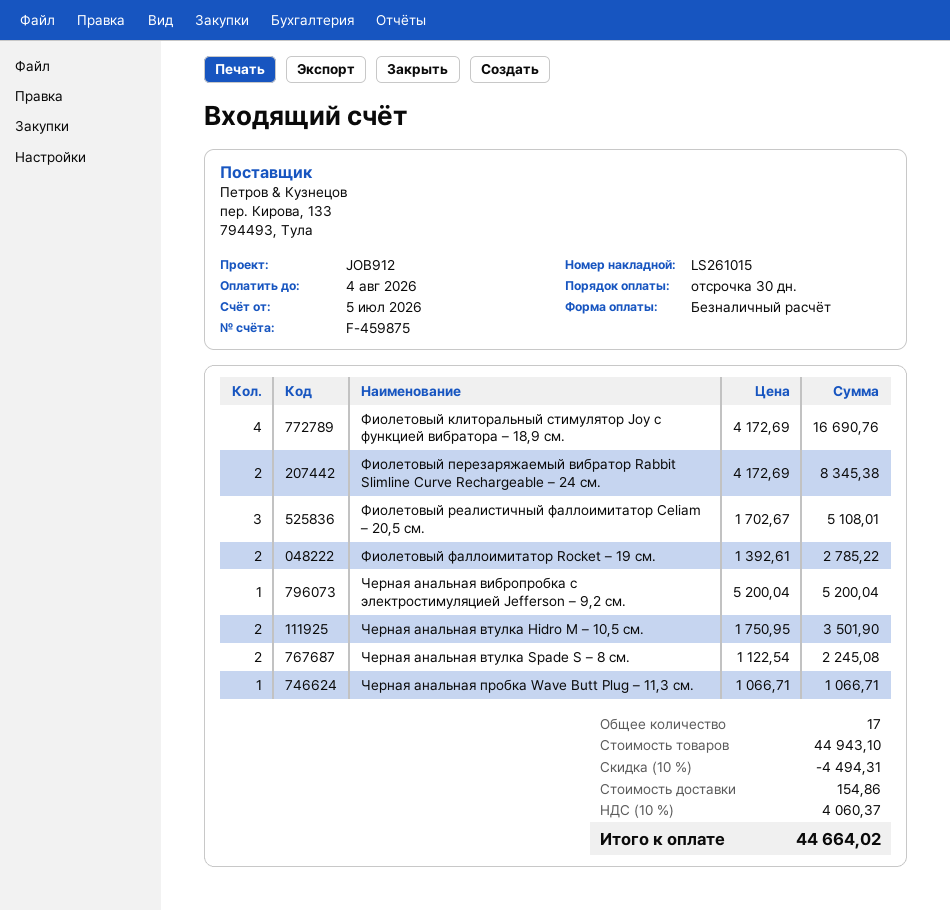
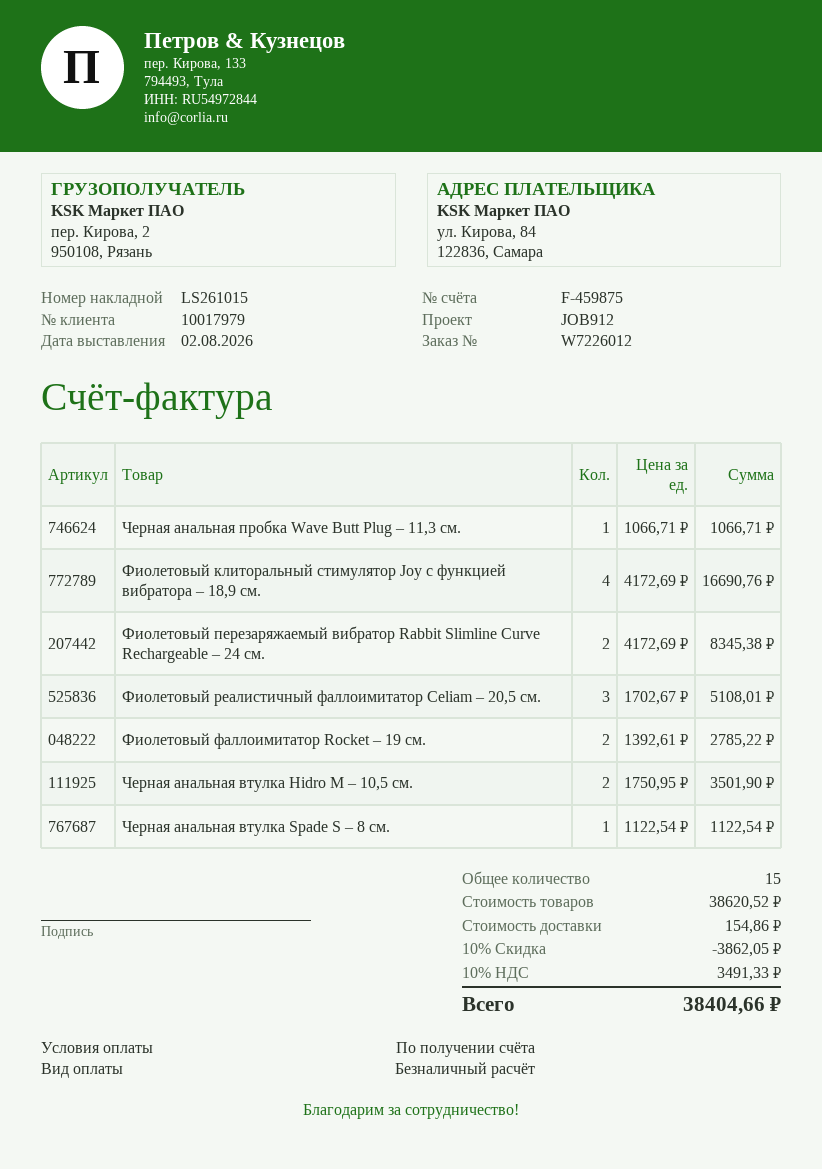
invoice date: 2026-07-05 -> 2026-08-02
payment terms: 30 days -> on receipt
Черная анальная вибропробка с электростимуляцией Jefferson – 9,2 см.: 1 x 5200.04 = 5200.04 -> none
Черная анальная втулка Spade S – 8 см.: 2 x 1122.54 = 2245.08 -> 1 x 1122.54 = 1122.54
total quantity: 17 -> 15
subtotal: 44943.10 -> 38620.52
discount: 10% = 4494.31 -> 10% = 3862.05
tax: 10% = 4060.37 -> 10% = 3491.33
total: 44664.02 -> 38404.66

